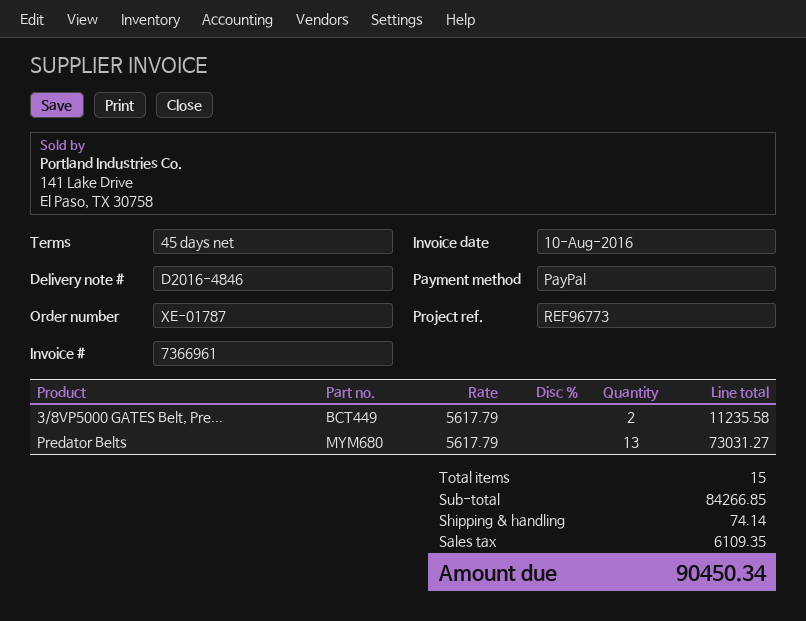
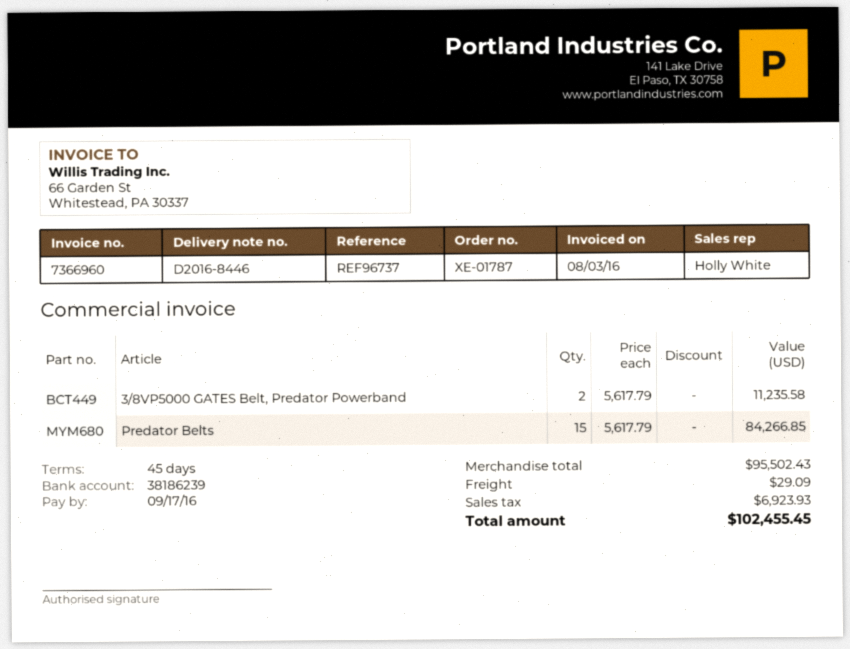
delivery note number: D2016-4846 -> D2016-8446
invoice number: 7366961 -> 7366960
invoice date: 2016-08-10 -> 2016-08-03
reference: REF96773 -> REF96737
Predator Belts: 13 x 5617.79 = 73031.27 -> 15 x 5617.79 = 84266.85
subtotal: 84266.85 -> 95502.43
shipping: 74.14 -> 29.09
tax: 6109.35 -> 6923.93
total: 90450.34 -> 102455.45

